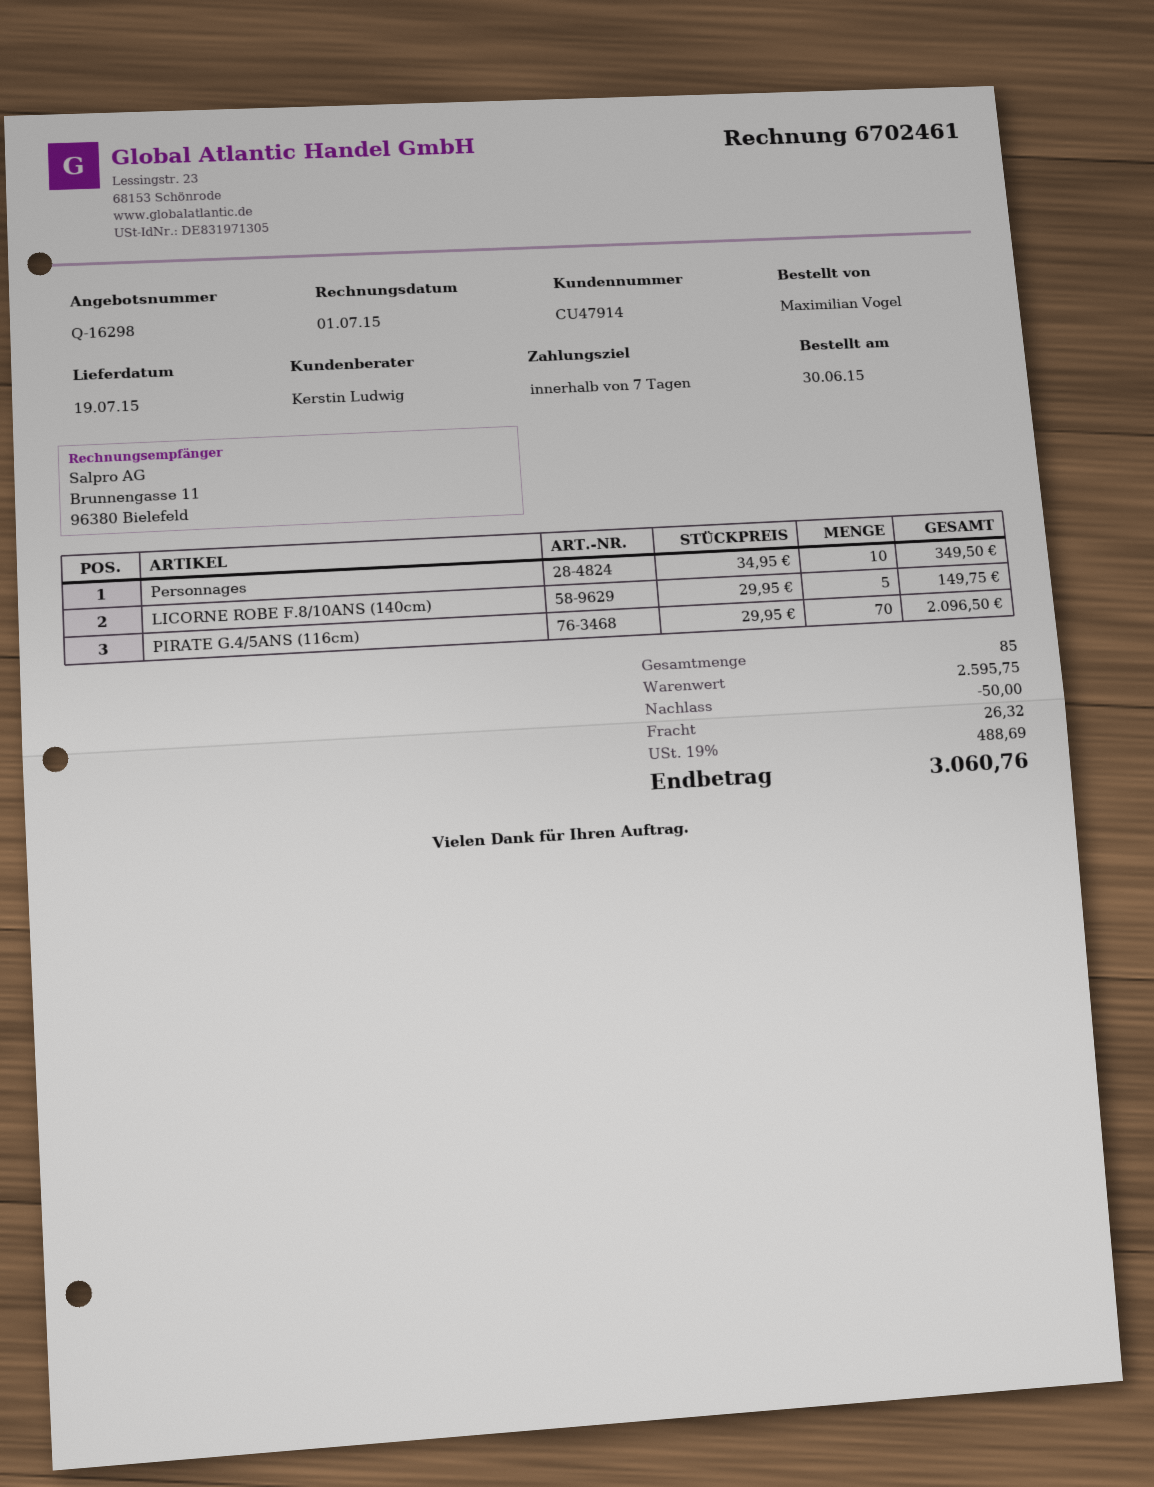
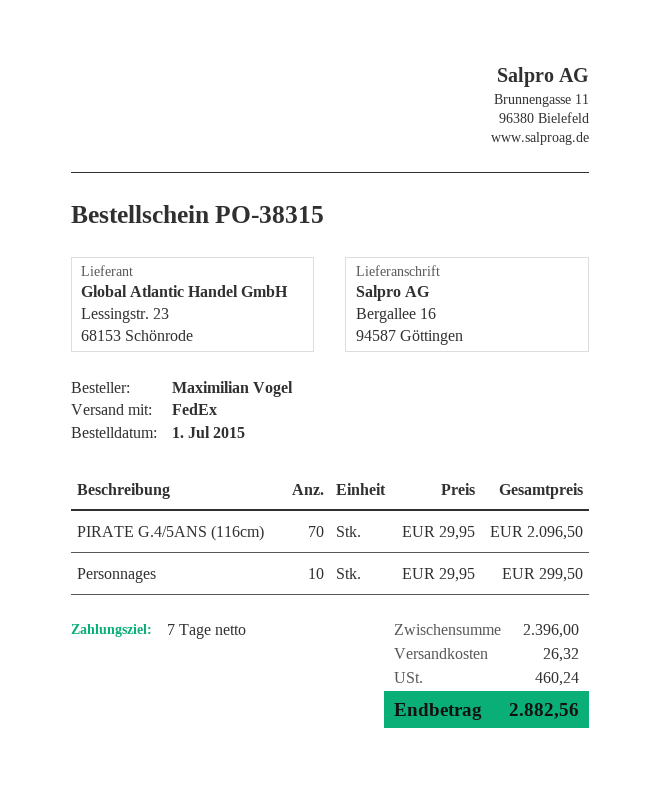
order date: 2015-06-30 -> 2015-07-01
Personnages: 10 x 34.95 = 349.50 -> 10 x 29.95 = 299.50
LICORNE ROBE F.8/10ANS (140cm): 5 x 29.95 = 149.75 -> none
subtotal: 2595.75 -> 2396.00
discount: 50.00 -> none
tax: 488.69 -> 460.24
total: 3060.76 -> 2882.56

